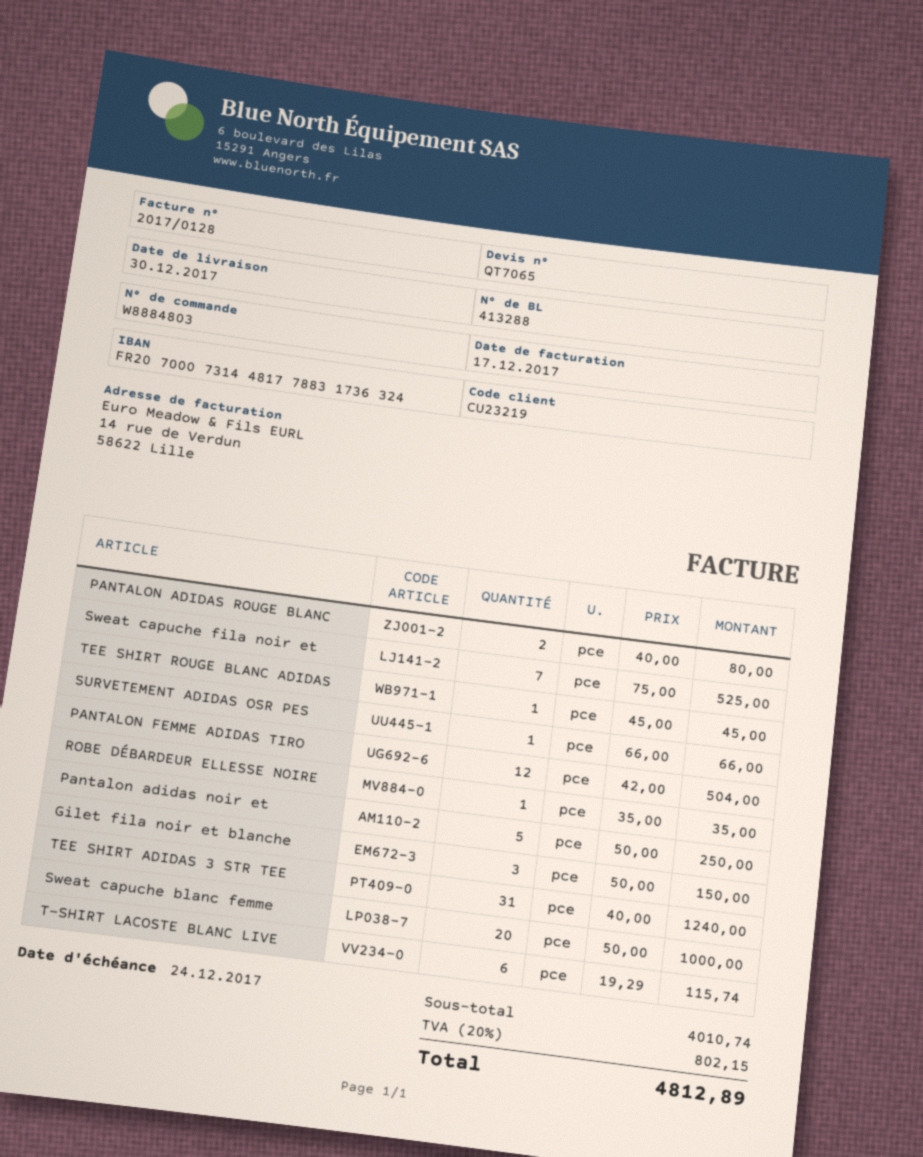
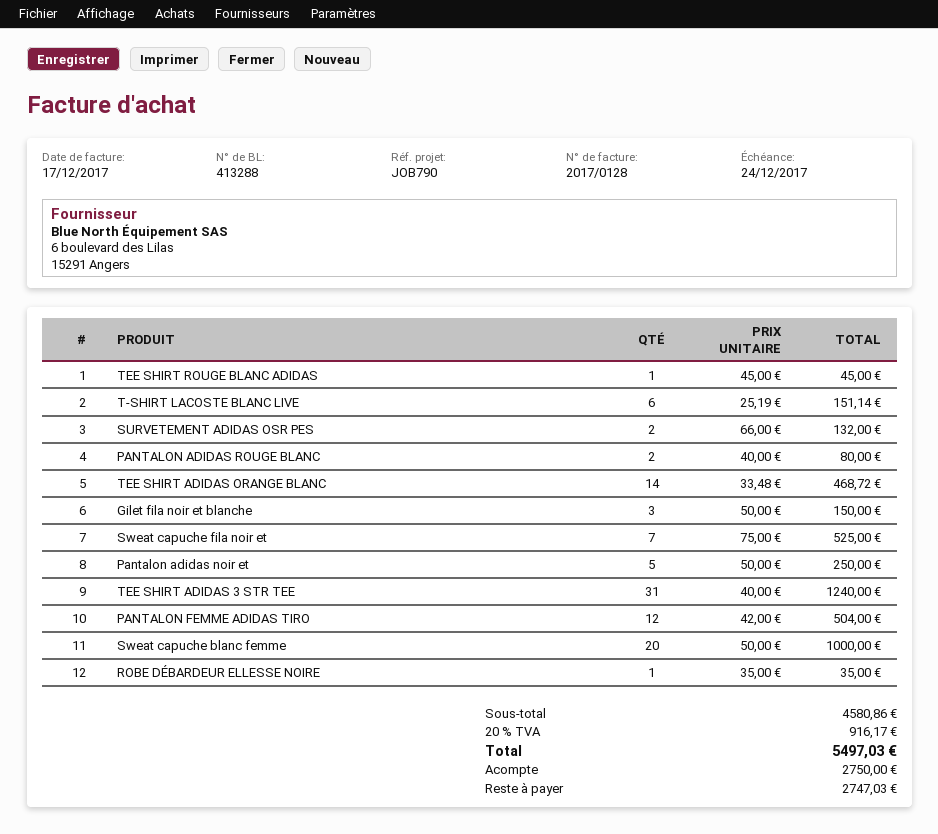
SURVETEMENT ADIDAS OSR PES: 1 x 66.00 = 66.00 -> 2 x 66.00 = 132.00
T-SHIRT LACOSTE BLANC LIVE: 6 x 19.29 = 115.74 -> 6 x 25.19 = 151.14
TEE SHIRT ADIDAS ORANGE BLANC: none -> 14 x 33.48 = 468.72
subtotal: 4010.74 -> 4580.86
tax: 20% = 802.15 -> 20% = 916.17
total: 4812.89 -> 5497.03

